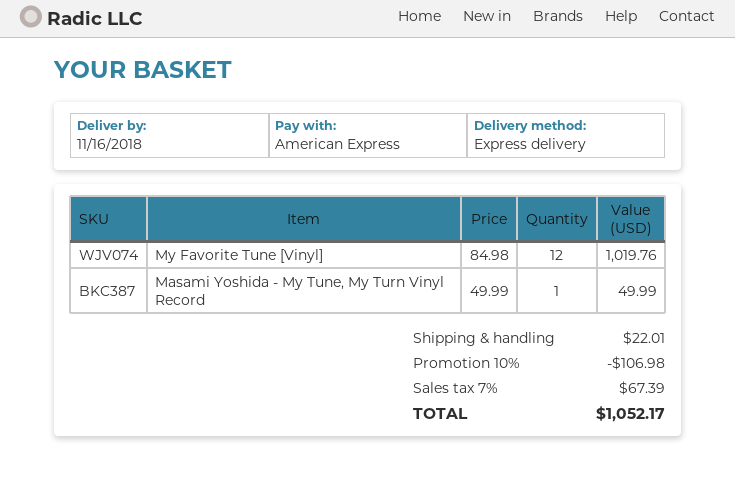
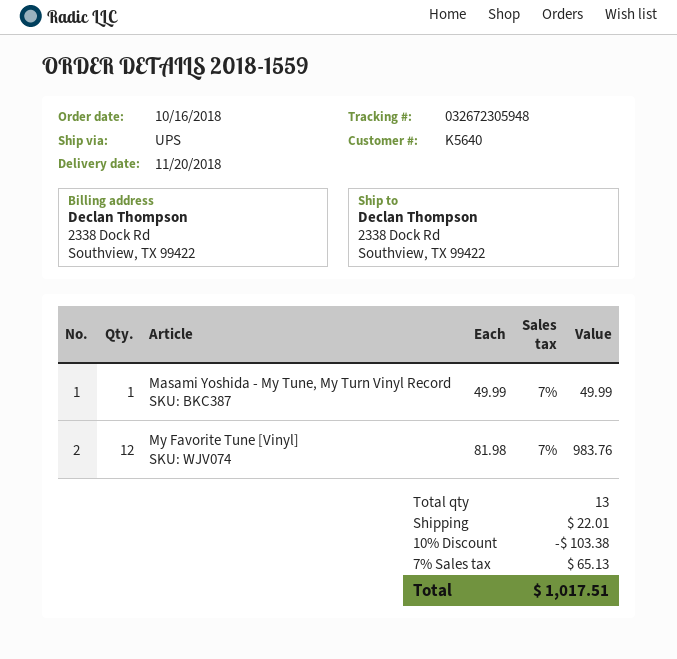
delivery date: 2018-11-16 -> 2018-11-20
shipping method: express -> UPS
My Favorite Tune [Vinyl]: 12 x 84.98 = 1019.76 -> 12 x 81.98 = 983.76
discount: 10% = 106.98 -> 10% = 103.38
tax: 7% = 67.39 -> 7% = 65.13
total: 1052.17 -> 1017.51

